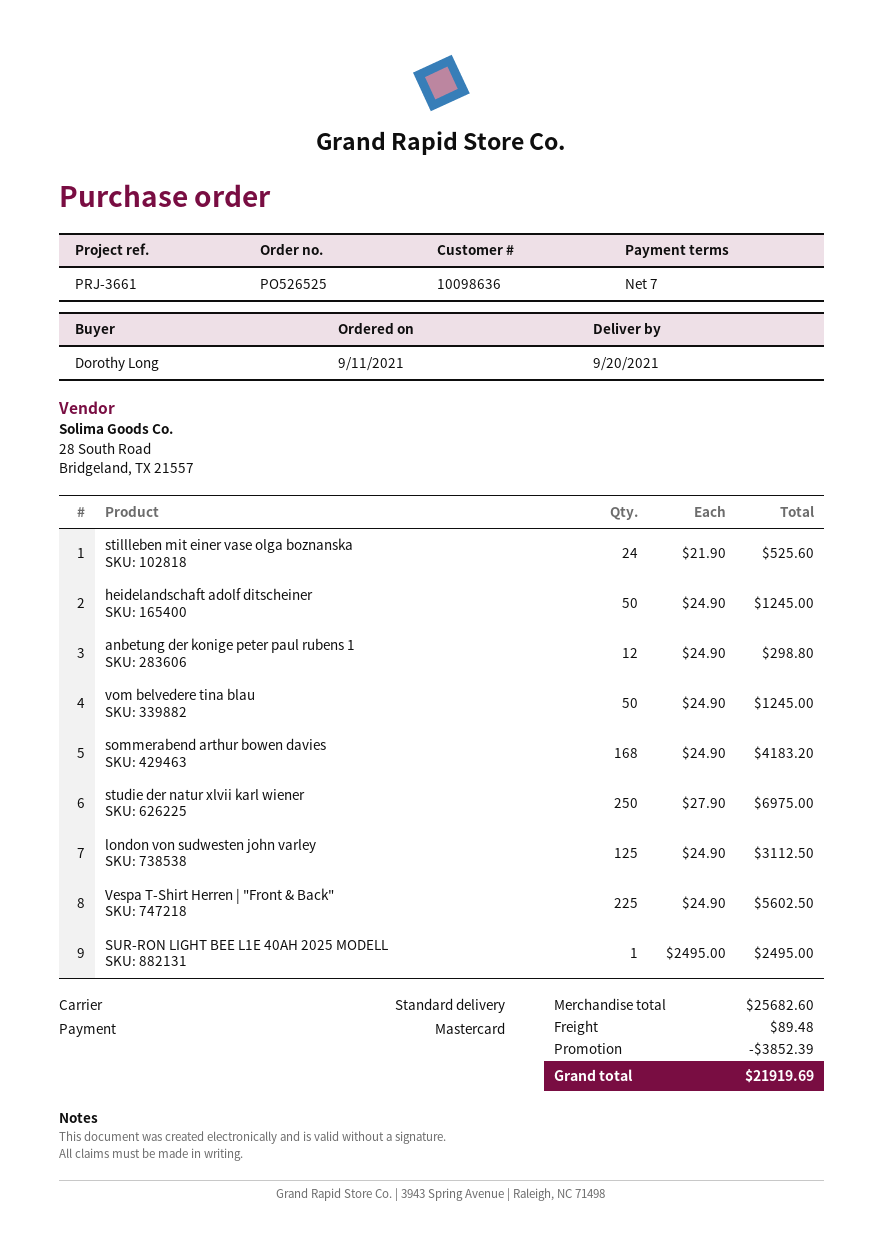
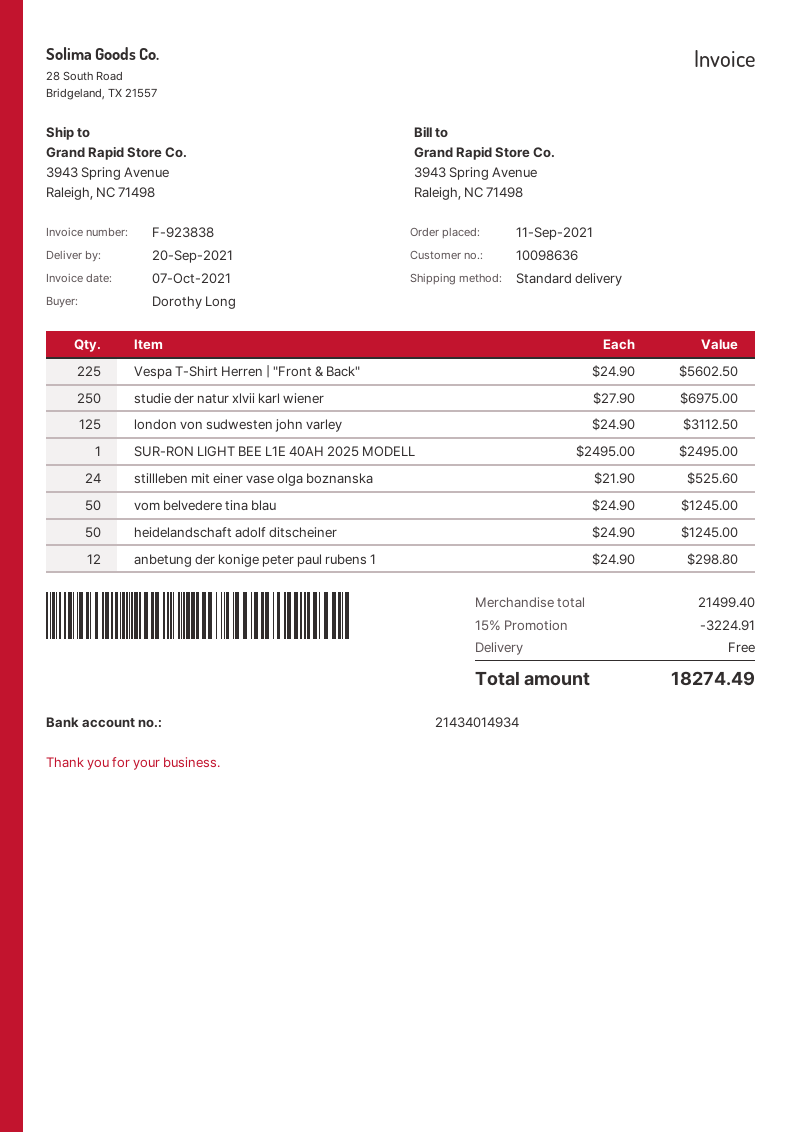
sommerabend arthur bowen davies: 168 x 24.90 = 4183.20 -> none
subtotal: 25682.60 -> 21499.40
discount: 3852.39 -> 3224.91
shipping: 89.48 -> 0.00
total: 21919.69 -> 18274.49

